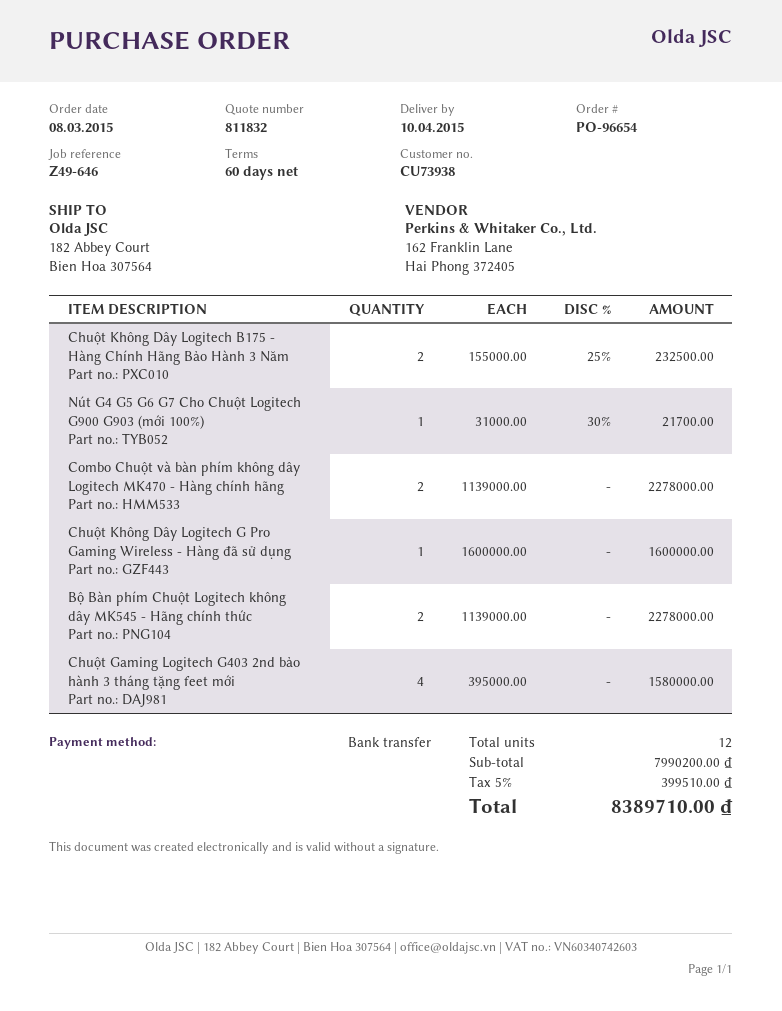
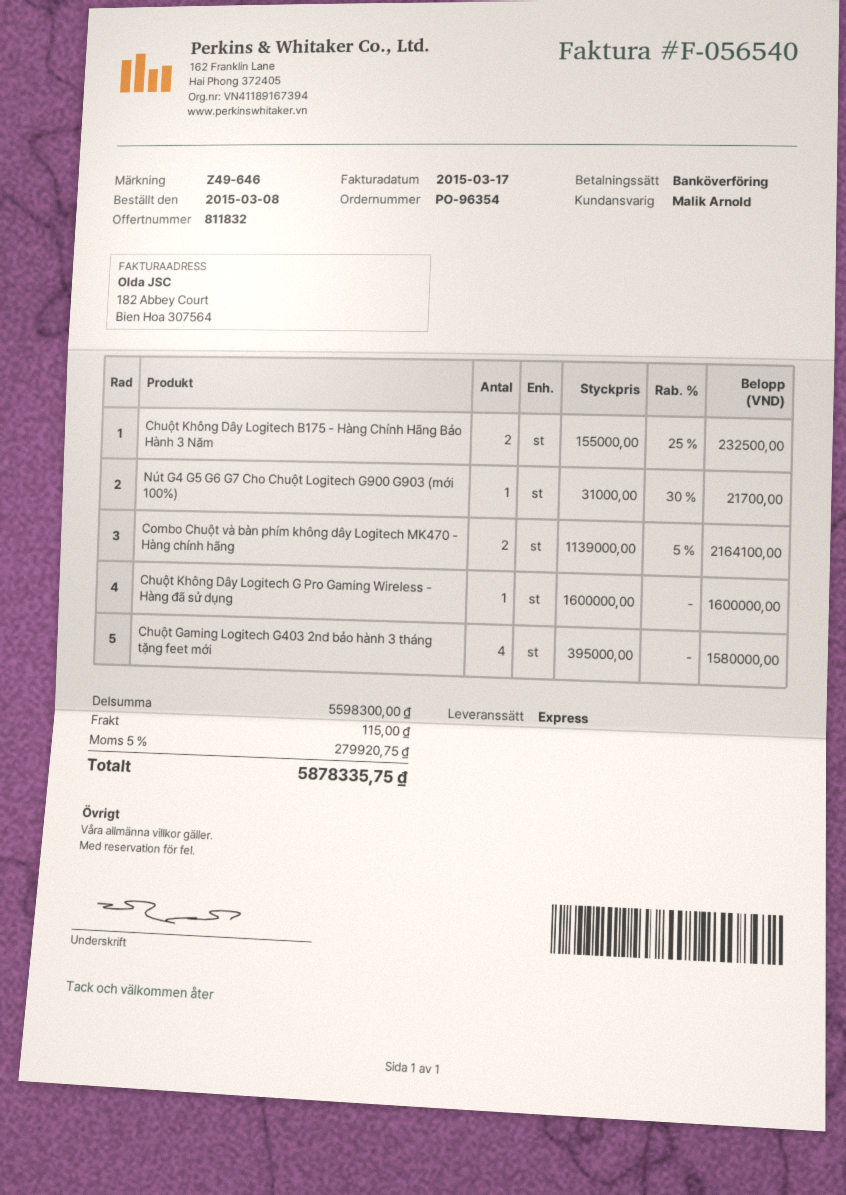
order number: PO-96654 -> PO-96354
Combo Chuột và bàn phím không dây Logitech MK470 - Hàng chính hãng: 2 x 1139000.00 = 2278000.00 -> 2 x 1139000.00 - 5% = 2164100.00
Bộ Bàn phím Chuột Logitech không dây MK545 - Hãng chính thức: 2 x 1139000.00 = 2278000.00 -> none
subtotal: 7990200.00 -> 5598300.00
shipping: none -> 115.00
tax: 5% = 399510.00 -> 5% = 279920.75
total: 8389710.00 -> 5878335.75

